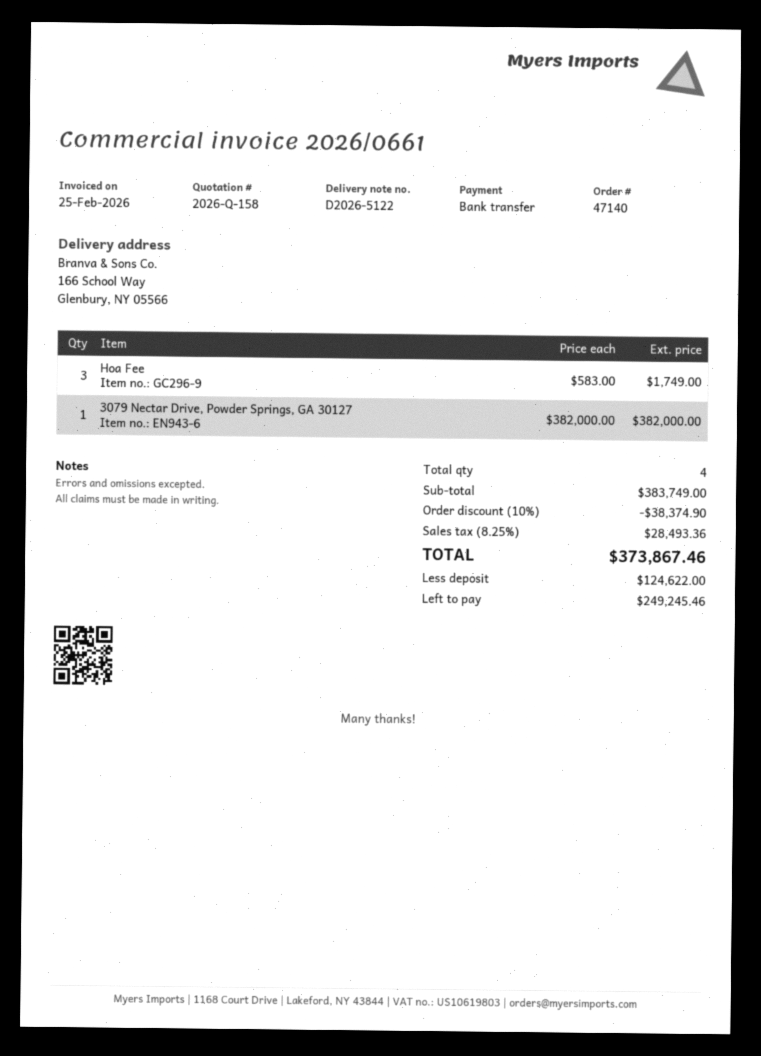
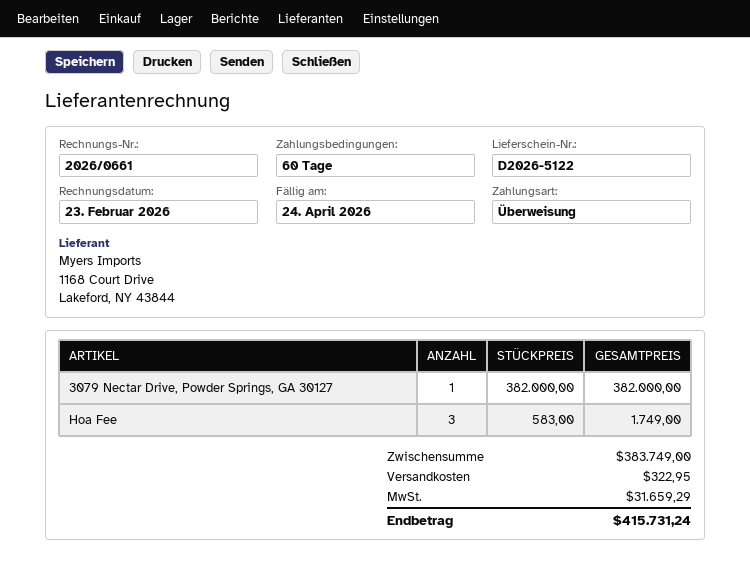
invoice date: 2026-02-25 -> 2026-02-23
discount: 10% = 38374.90 -> none
shipping: none -> 322.95
tax: 28493.36 -> 31659.29
total: 373867.46 -> 415731.24

